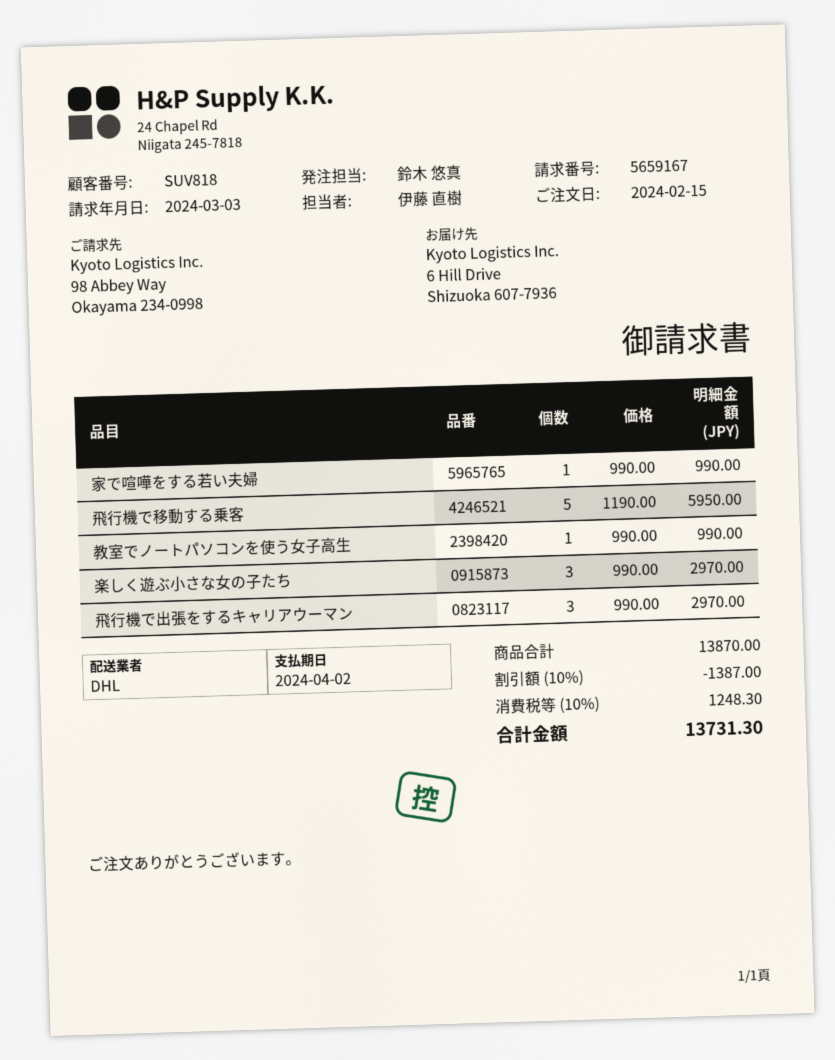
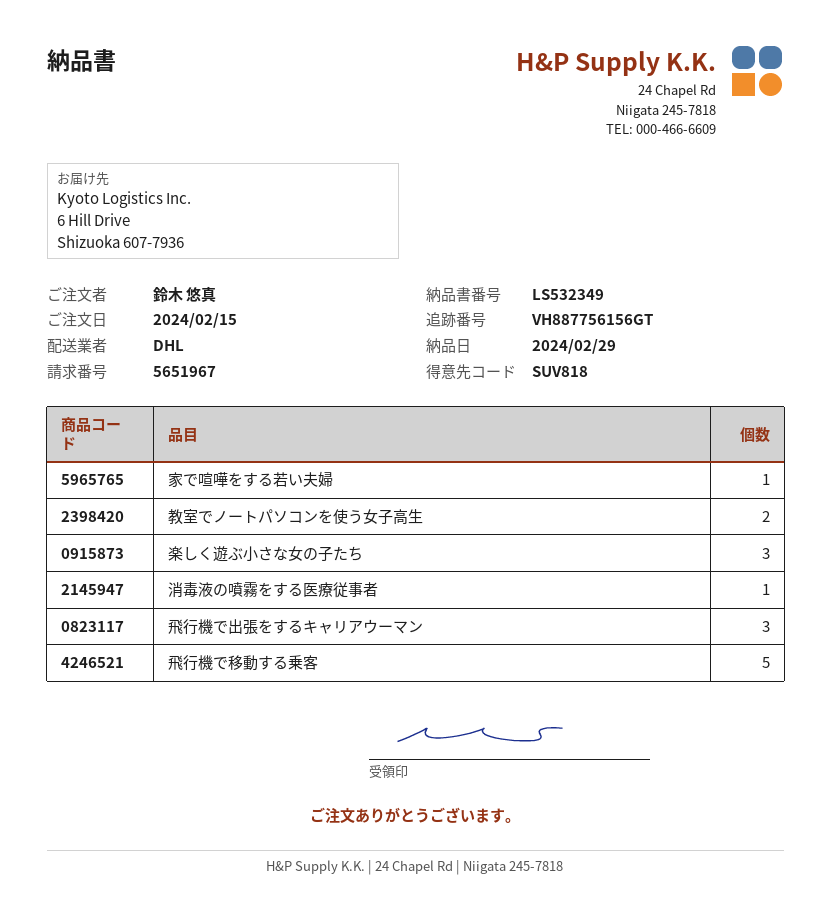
invoice number: 5659167 -> 5651967
教室でノートパソコンを使う女子高生: 1 -> 2
消毒液の噴霧をする医療従事者: none -> 1

